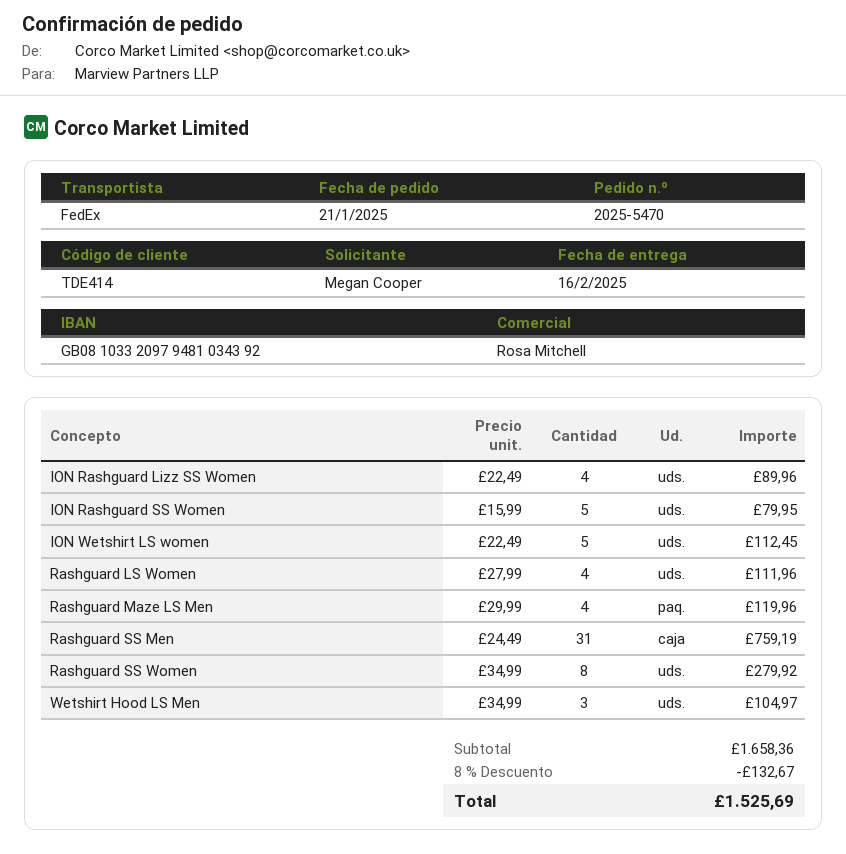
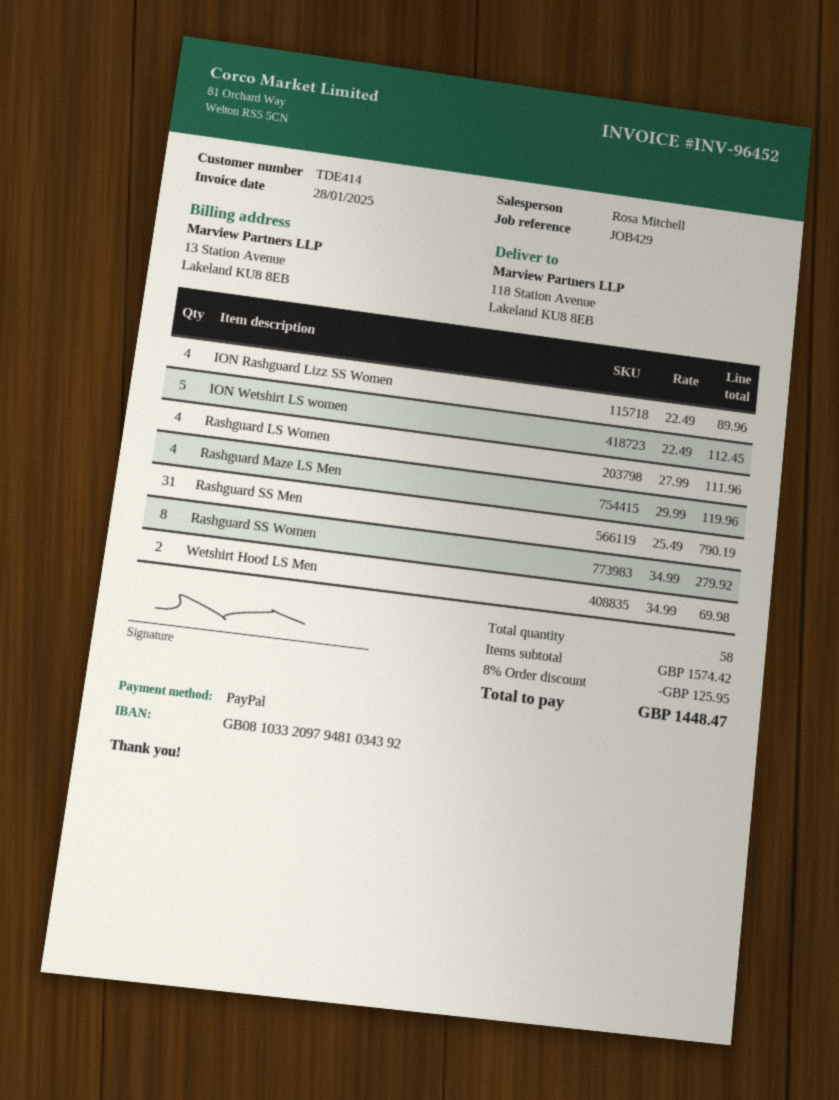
ION Rashguard SS Women: 5 x 15.99 = 79.95 -> none
Rashguard SS Men: 31 x 24.49 = 759.19 -> 31 x 25.49 = 790.19
Wetshirt Hood LS Men: 3 x 34.99 = 104.97 -> 2 x 34.99 = 69.98
subtotal: 1658.36 -> 1574.42
discount: 8% = 132.67 -> 8% = 125.95
total: 1525.69 -> 1448.47

